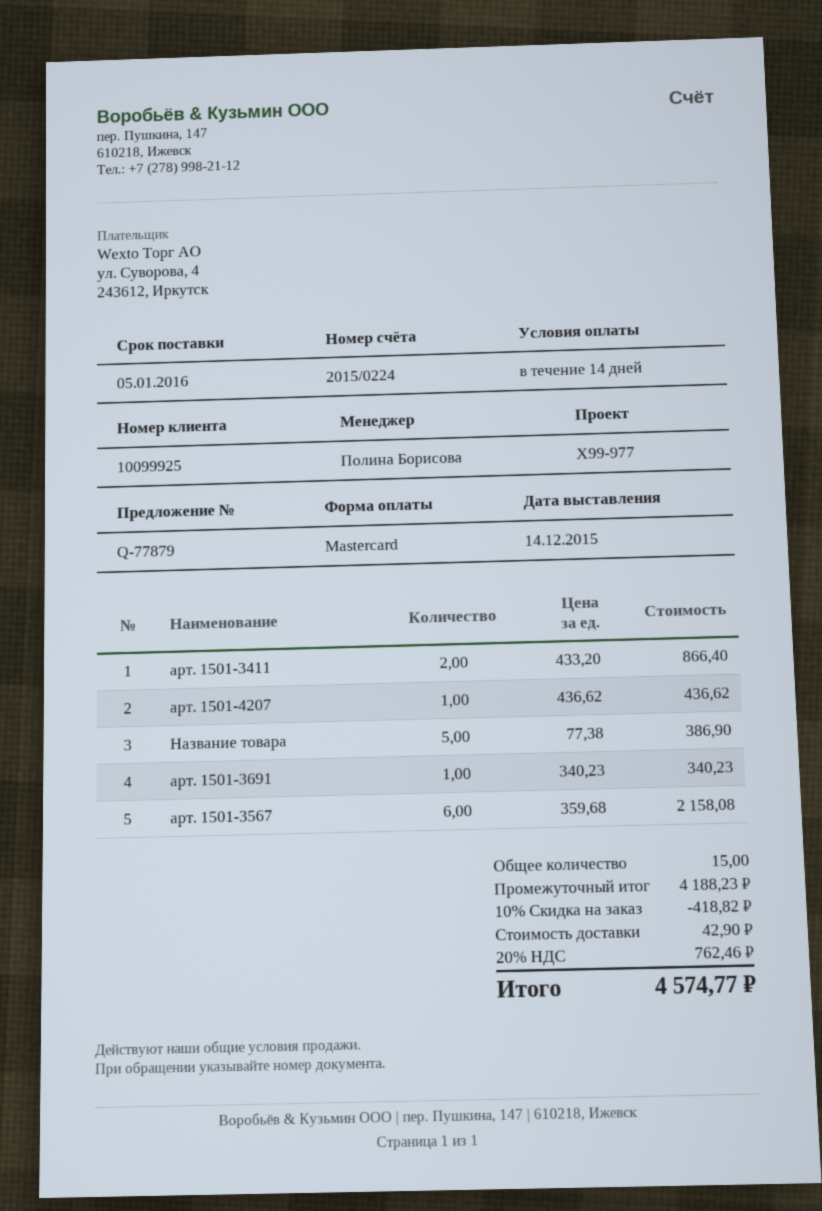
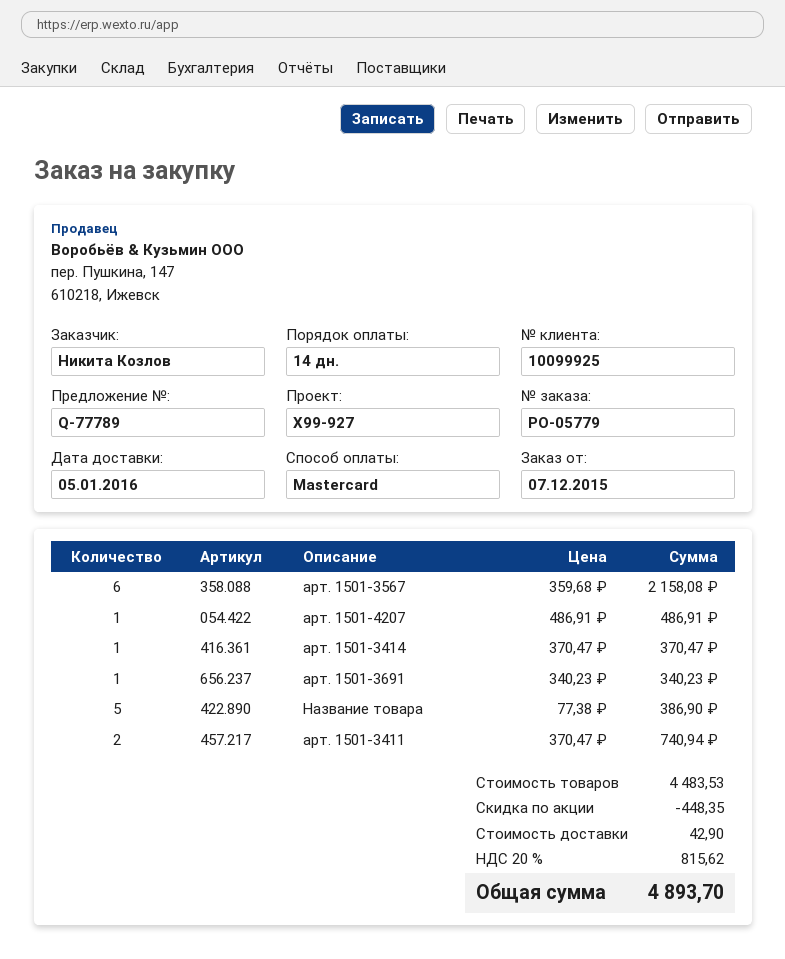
quote number: Q-77879 -> Q-77789
reference: X99-977 -> X99-927
арт. 1501-3411: 2 x 433.20 = 866.40 -> 2 x 370.47 = 740.94
арт. 1501-4207: 1 x 436.62 = 436.62 -> 1 x 486.91 = 486.91
арт. 1501-3414: none -> 1 x 370.47 = 370.47
subtotal: 4188.23 -> 4483.53
discount: 418.82 -> 448.35
tax: 20% = 762.46 -> 20% = 815.62
total: 4574.77 -> 4893.70

